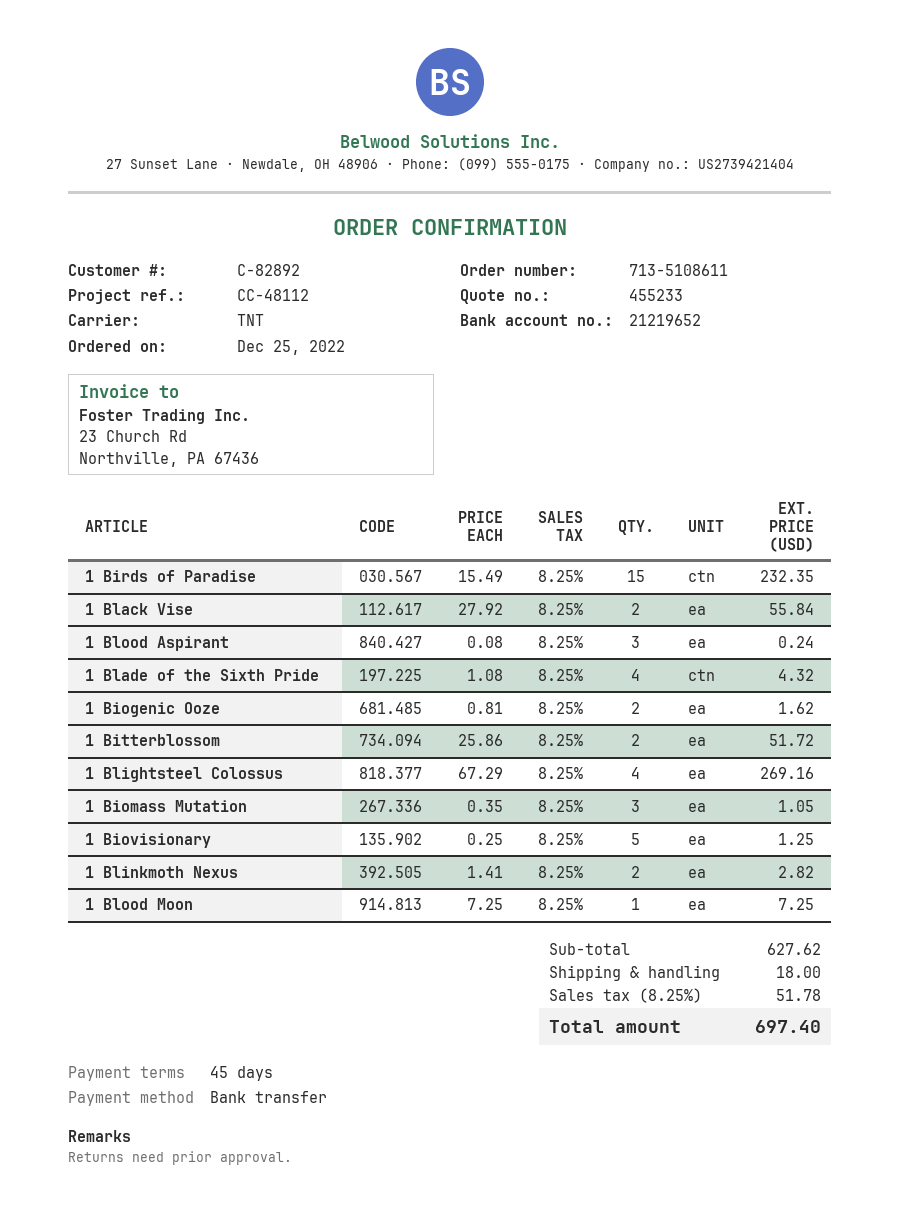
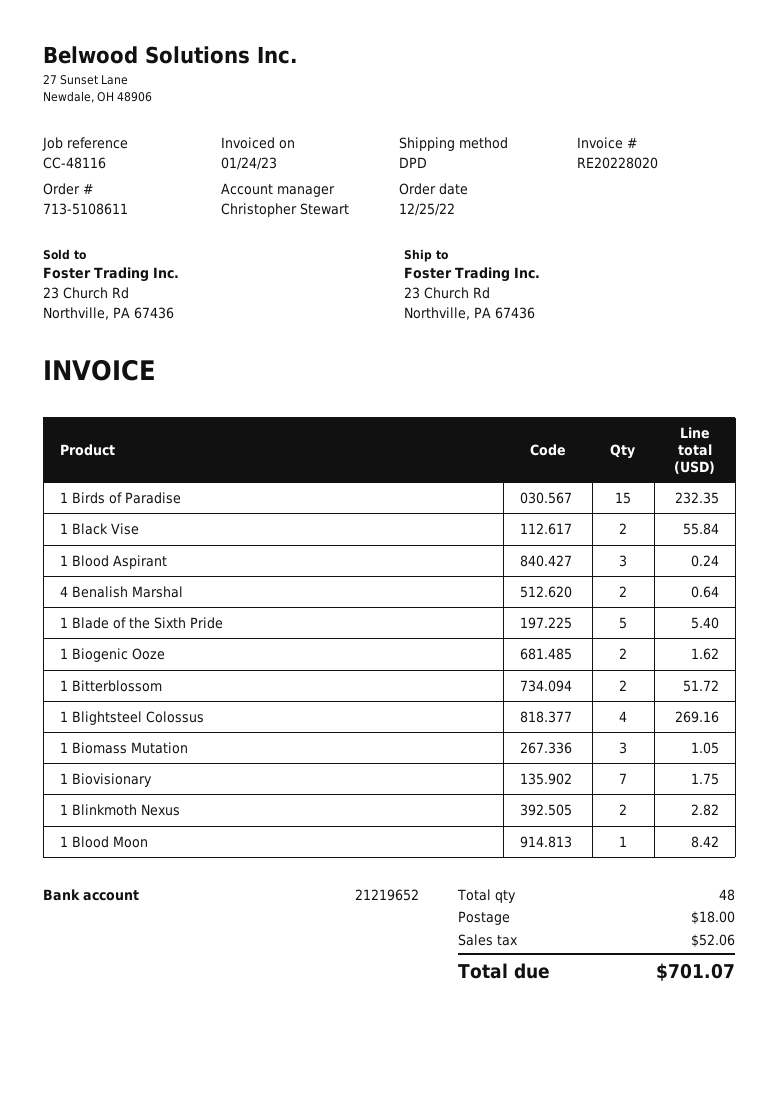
reference: CC-48112 -> CC-48116
shipping method: TNT -> DPD
1 Blade of the Sixth Pride: 4 for 4.32 -> 5 for 5.40
1 Biovisionary: 5 for 1.25 -> 7 for 1.75
1 Blood Moon: 1 for 7.25 -> 1 for 8.42
4 Benalish Marshal: none -> 2 for 0.64
tax: 51.78 -> 52.06
total: 697.40 -> 701.07

